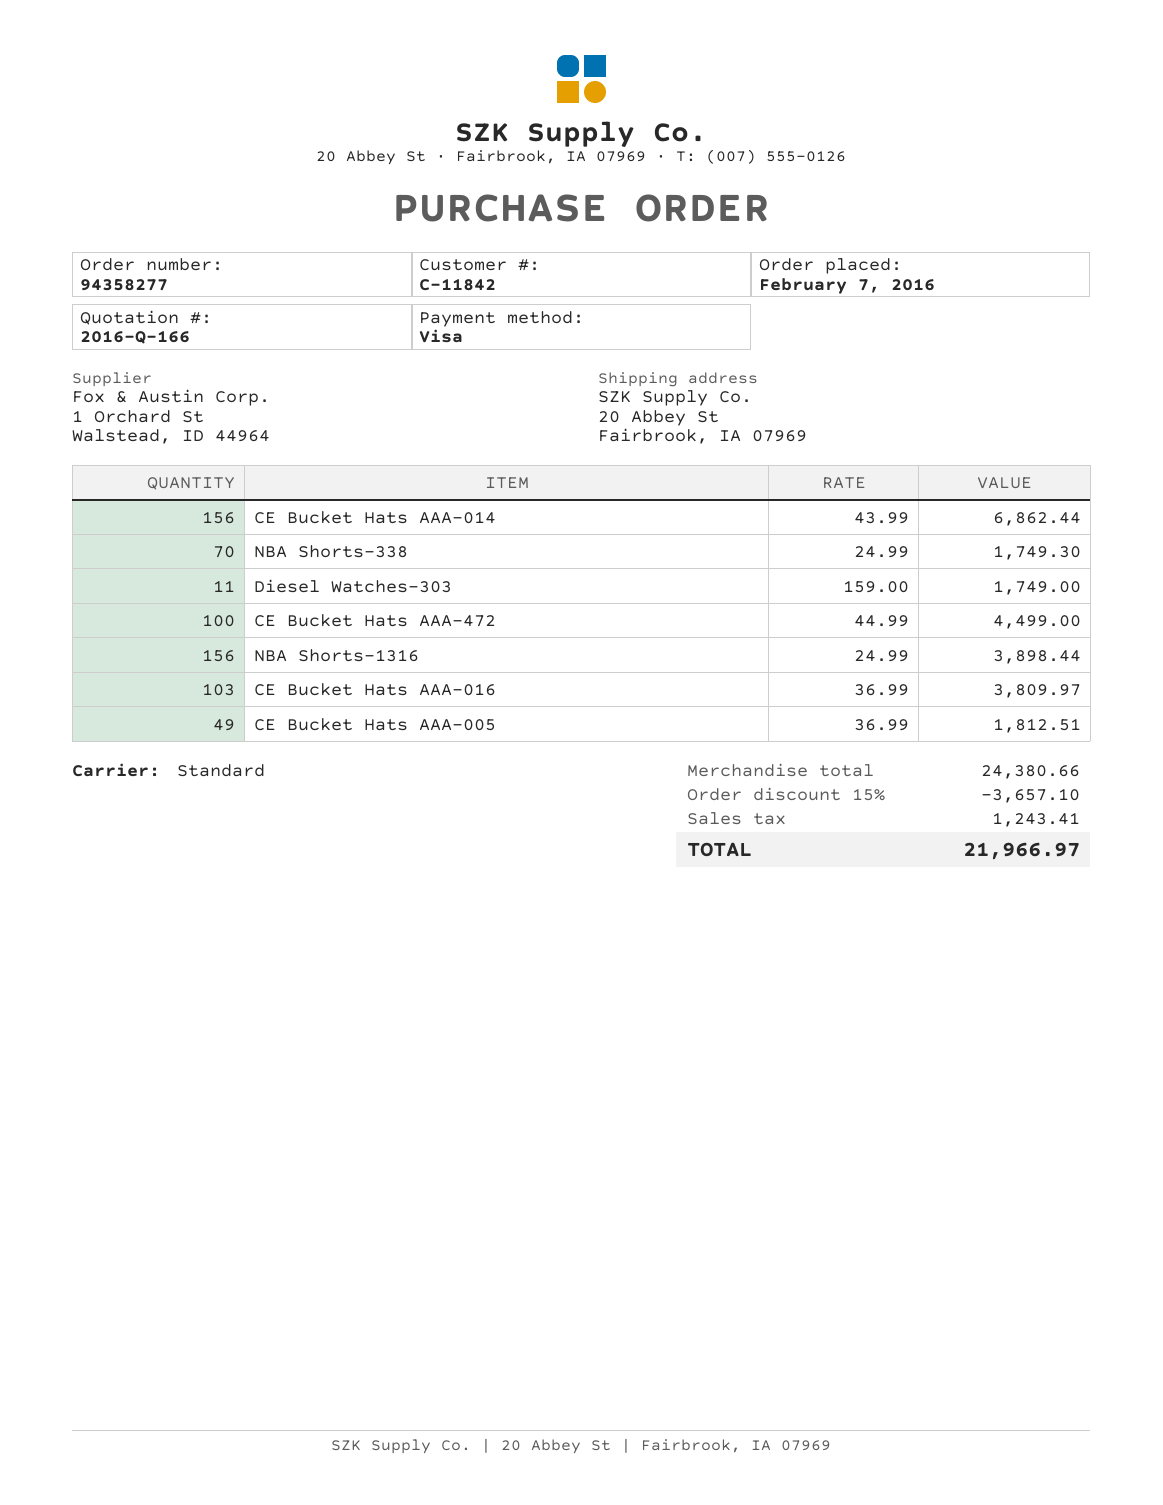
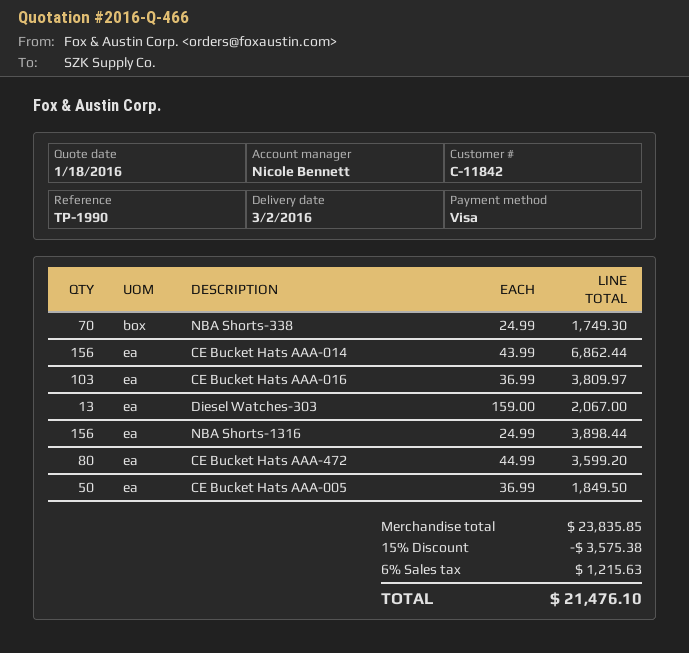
quote number: 2016-Q-166 -> 2016-Q-466
Diesel Watches-303: 11 x 159.00 = 1749.00 -> 13 x 159.00 = 2067.00
CE Bucket Hats AAA-472: 100 x 44.99 = 4499.00 -> 80 x 44.99 = 3599.20
CE Bucket Hats AAA-005: 49 x 36.99 = 1812.51 -> 50 x 36.99 = 1849.50
subtotal: 24380.66 -> 23835.85
discount: 15% = 3657.10 -> 15% = 3575.38
tax: 1243.41 -> 1215.63
total: 21966.97 -> 21476.10

